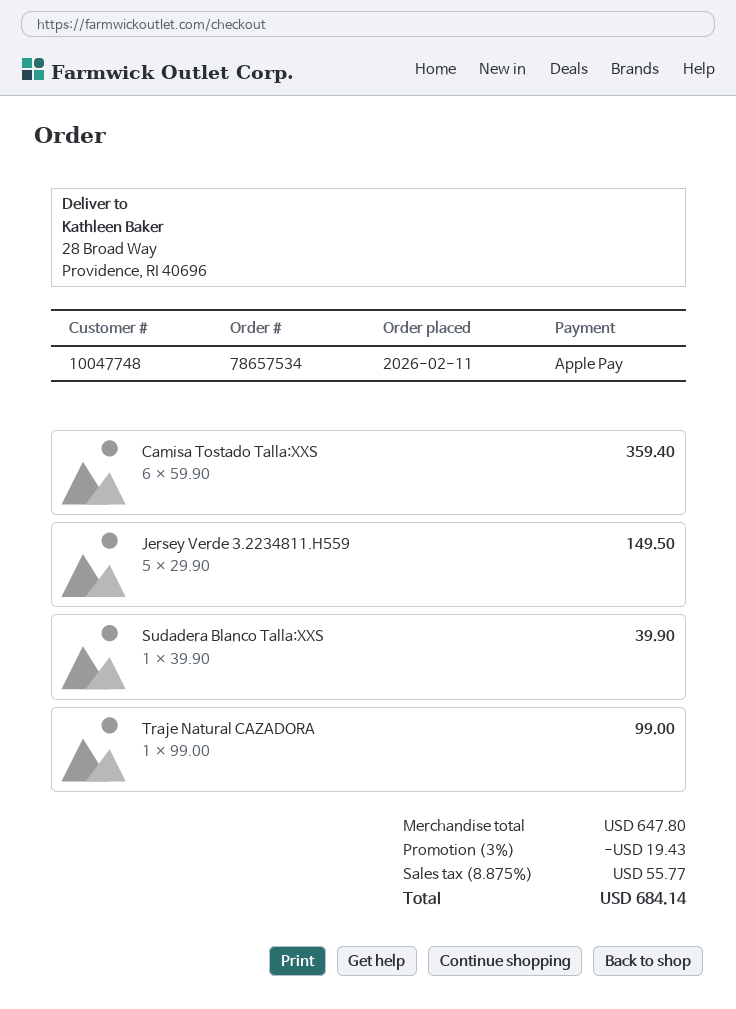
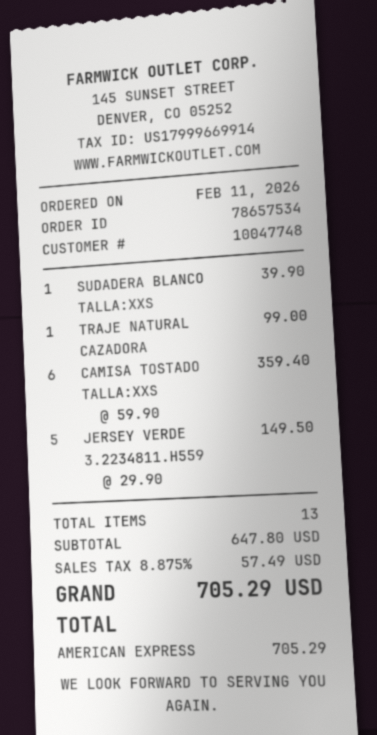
payment method: Apple Pay -> American Express
discount: 3% = 19.43 -> none
tax: 8.875% = 55.77 -> 8.875% = 57.49
total: 684.14 -> 705.29

